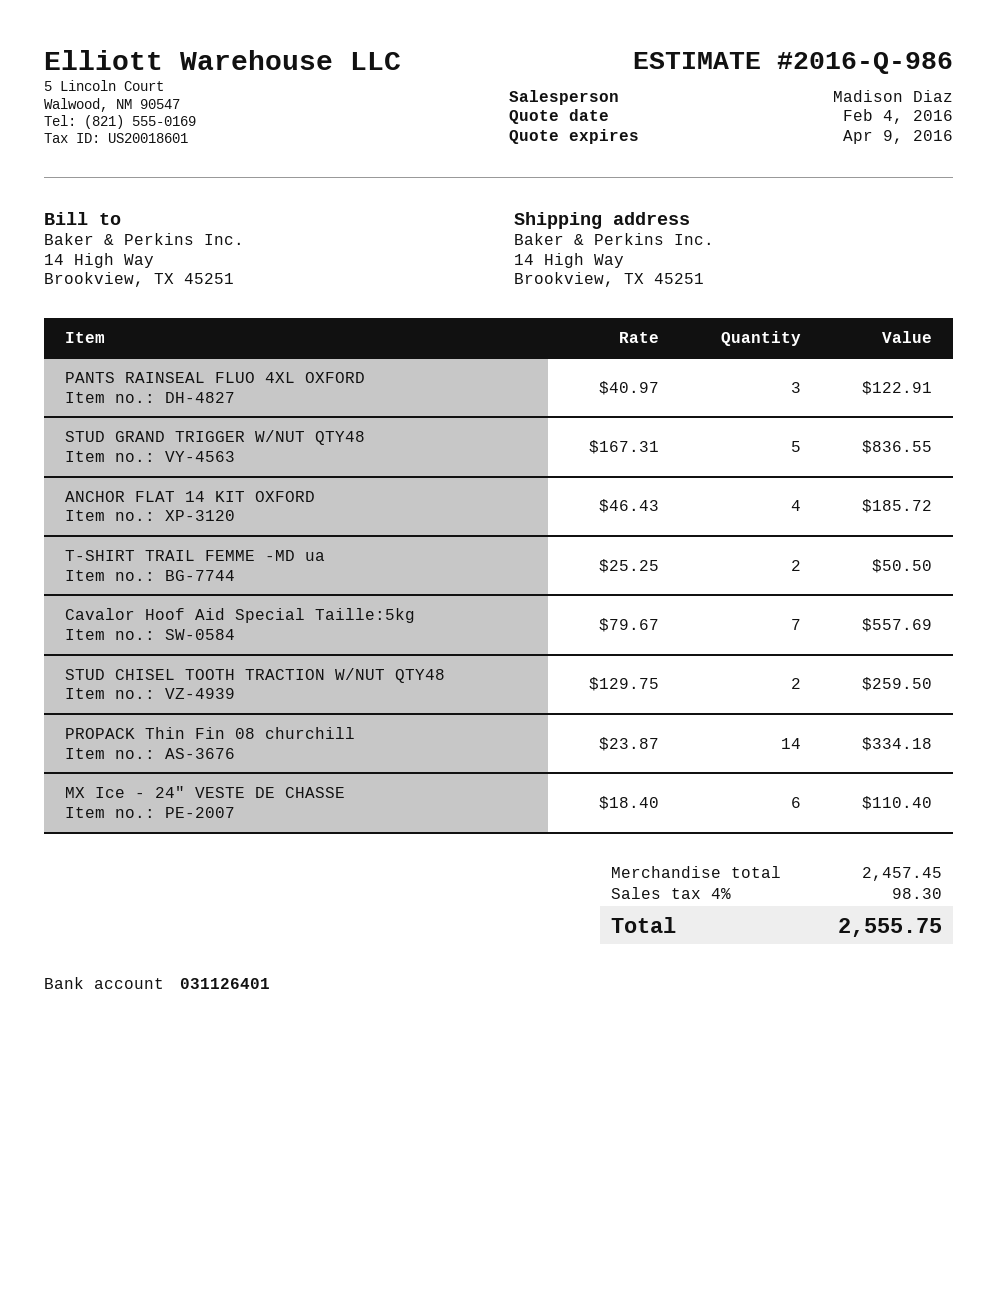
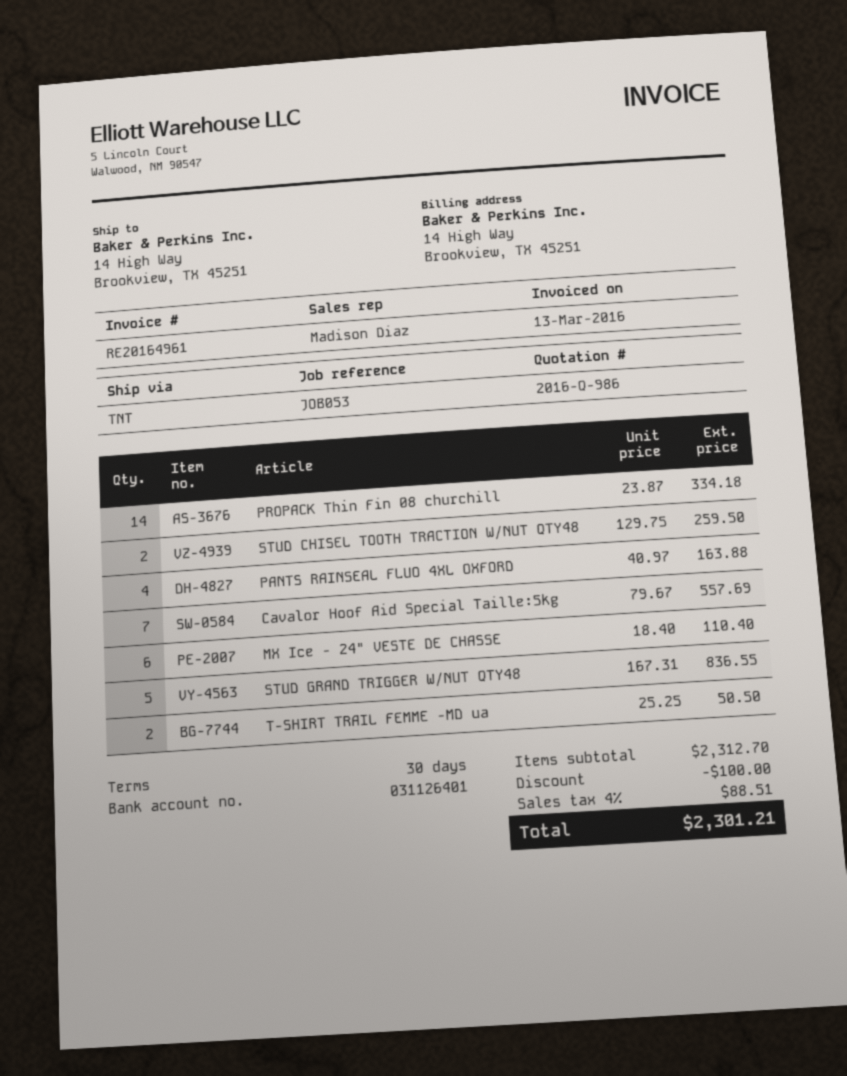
PANTS RAINSEAL FLUO 4XL OXFORD: 3 x 40.97 = 122.91 -> 4 x 40.97 = 163.88
ANCHOR FLAT 14 KIT OXFORD: 4 x 46.43 = 185.72 -> none
subtotal: 2457.45 -> 2312.70
discount: none -> 100.00
tax: 4% = 98.30 -> 4% = 88.51
total: 2555.75 -> 2301.21

